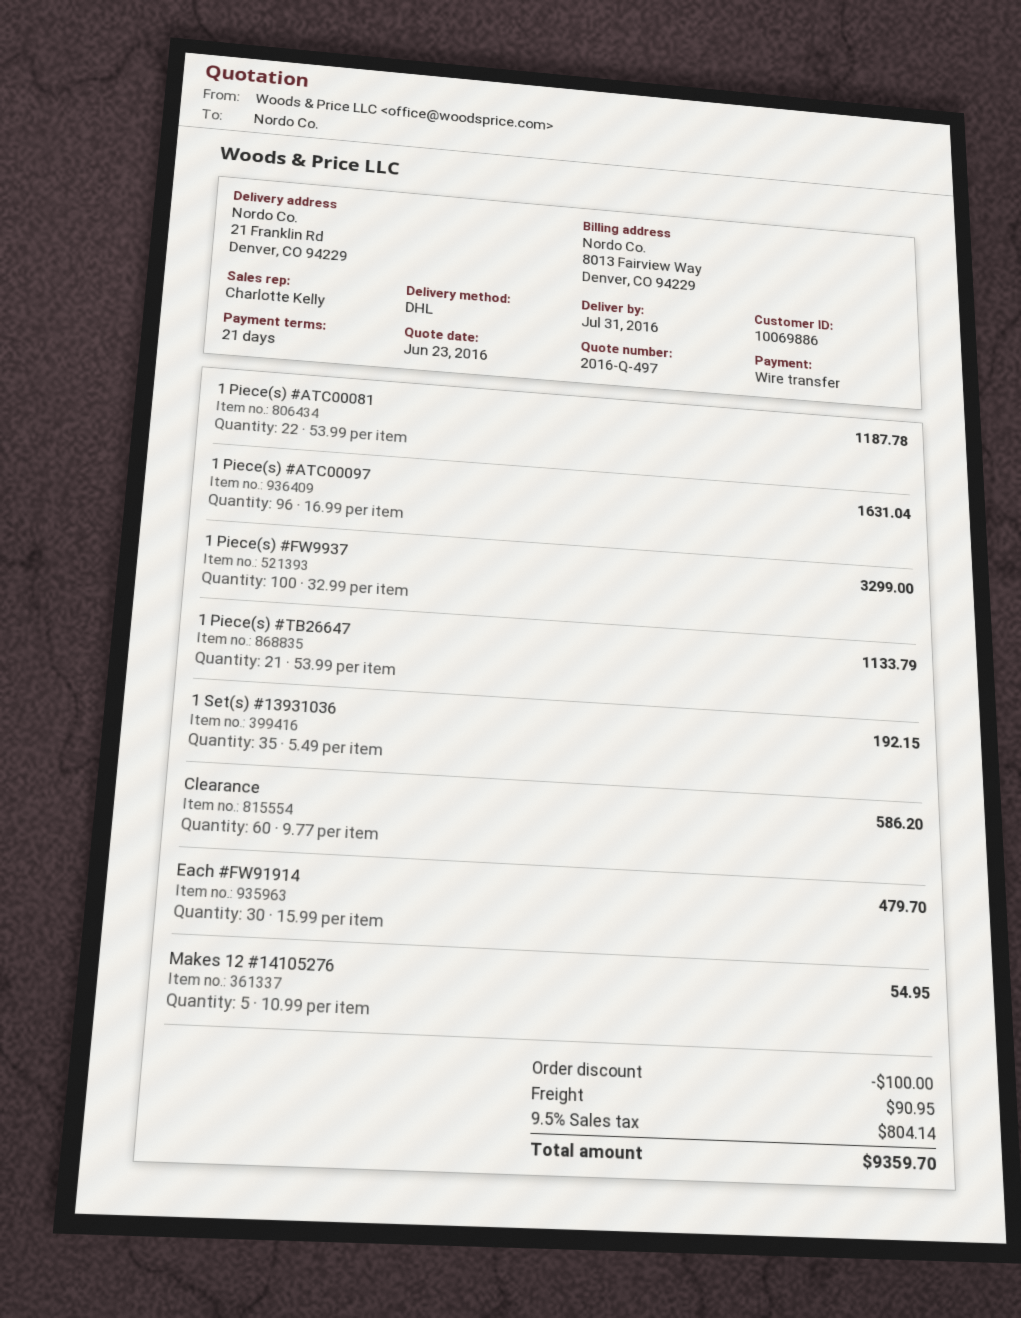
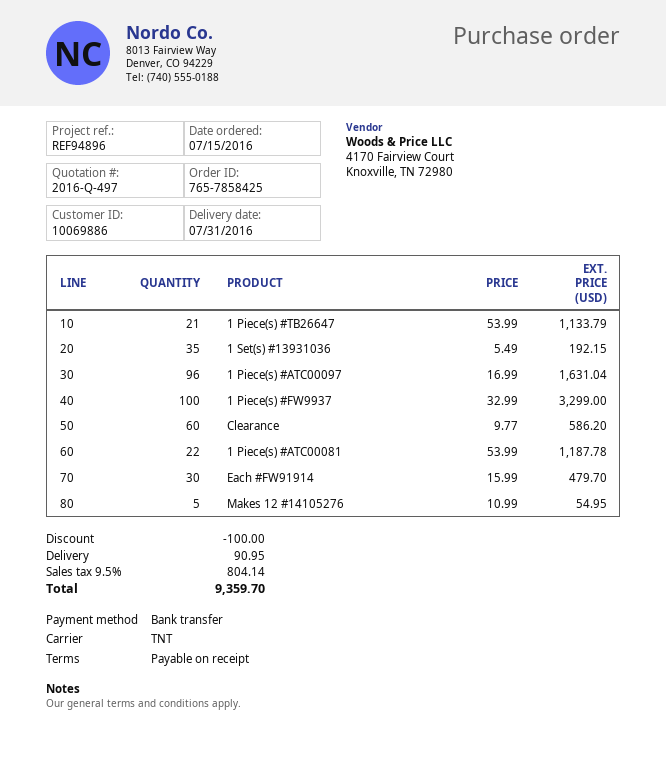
payment terms: 21 days -> on receipt
shipping method: DHL -> TNT

